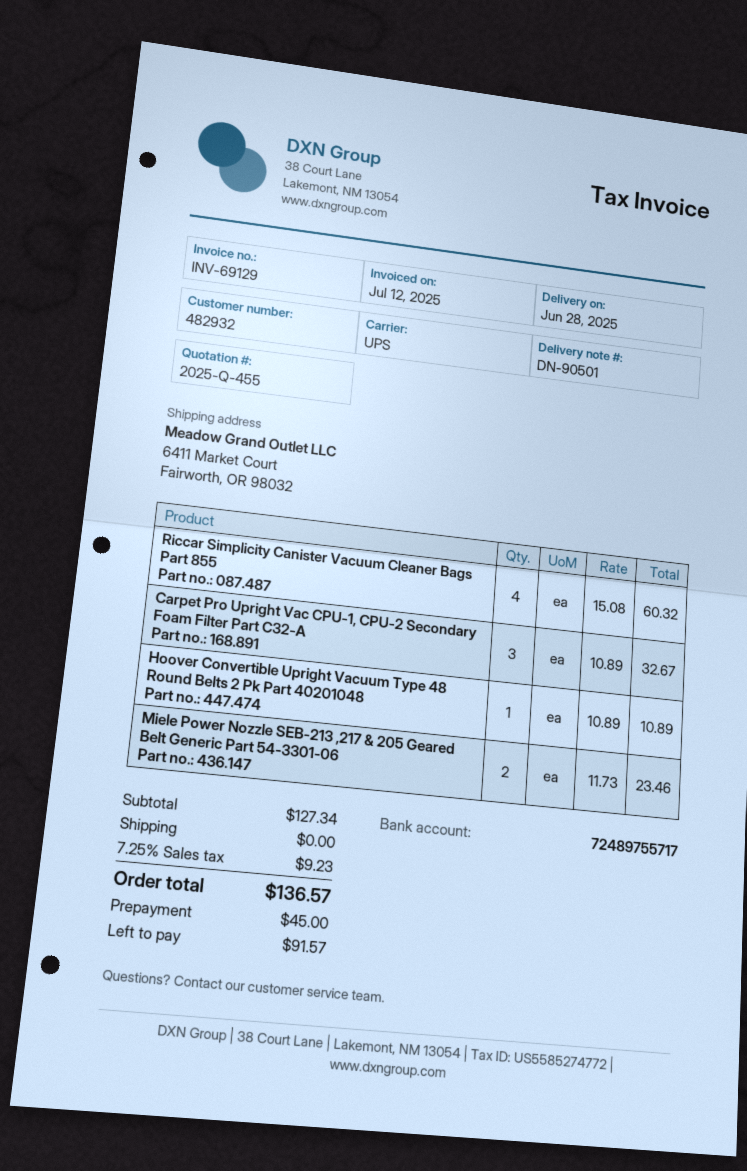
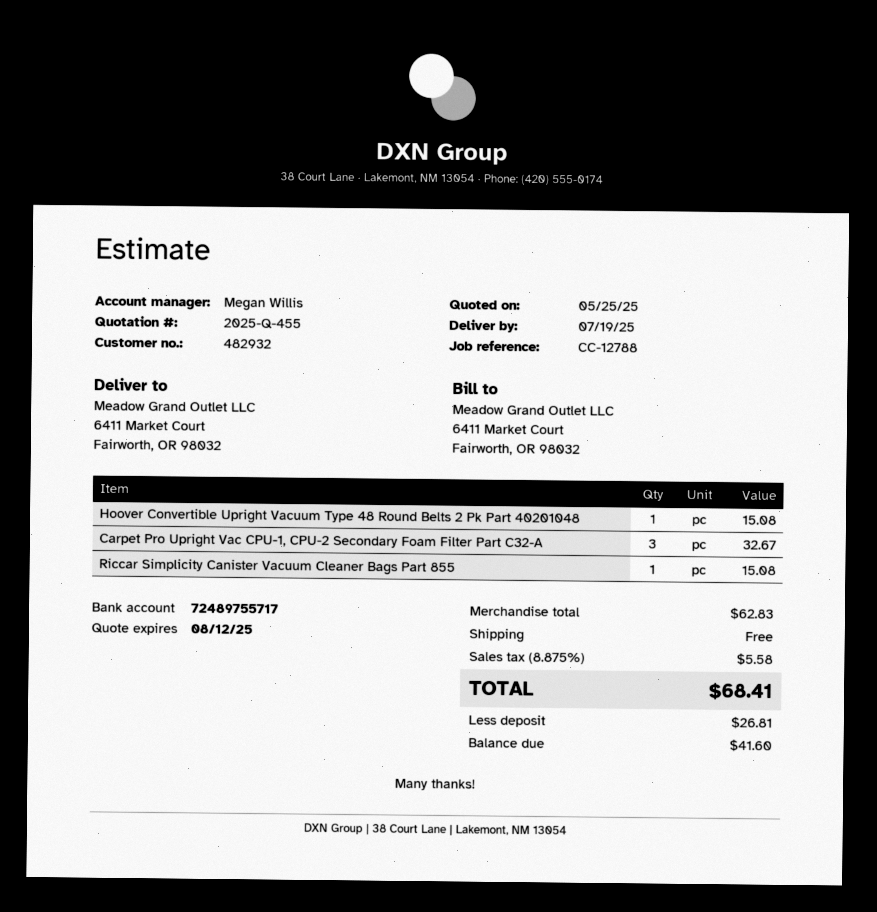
delivery date: 2025-06-28 -> 2025-07-19
Riccar Simplicity Canister Vacuum Cleaner Bags Part 855: 4 for 60.32 -> 1 for 15.08
Hoover Convertible Upright Vacuum Type 48 Round Belts 2 Pk Part 40201048: 1 for 10.89 -> 1 for 15.08
Miele Power Nozzle SEB-213 ,217 & 205 Geared Belt Generic Part 54-3301-06: 2 for 23.46 -> none
subtotal: 127.34 -> 62.83
tax: 7.25% = 9.23 -> 8.875% = 5.58
total: 136.57 -> 68.41
deposit: 45.00 -> 26.81
balance: 91.57 -> 41.60

